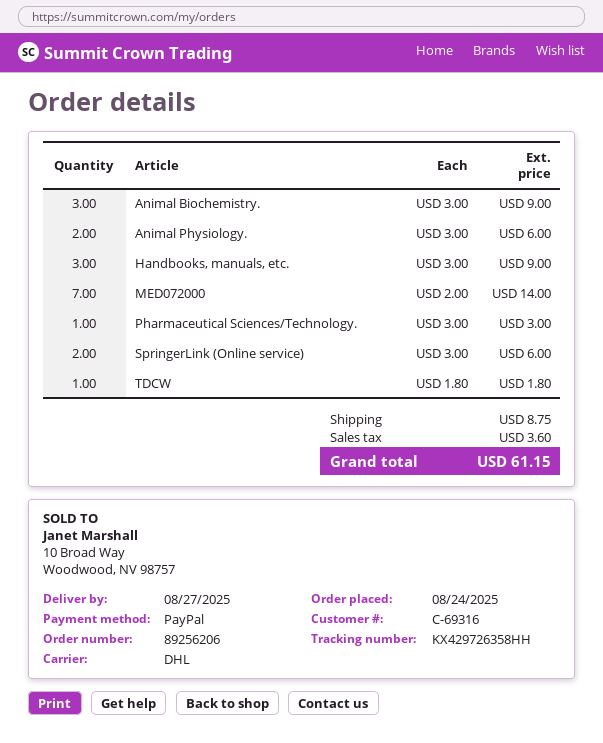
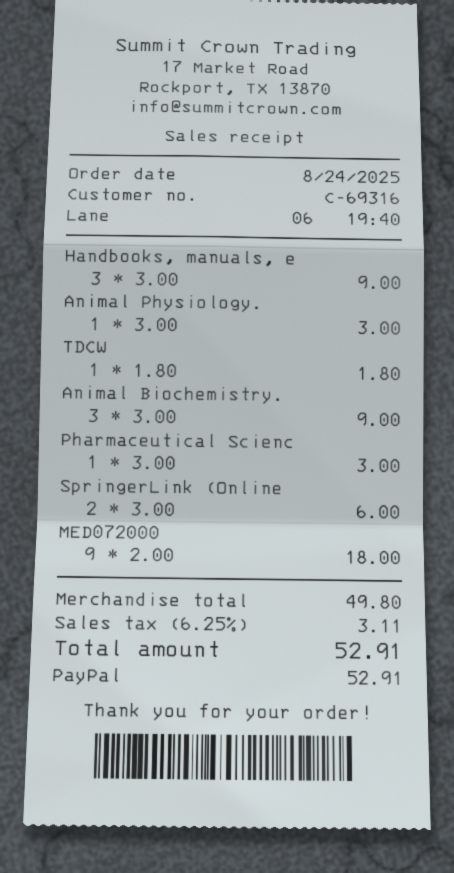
Animal Physiology.: 2 x 3.00 = 6.00 -> 1 x 3.00 = 3.00
MED072000: 7 x 2.00 = 14.00 -> 9 x 2.00 = 18.00
shipping: 8.75 -> none
tax: 3.60 -> 3.11
total: 61.15 -> 52.91

